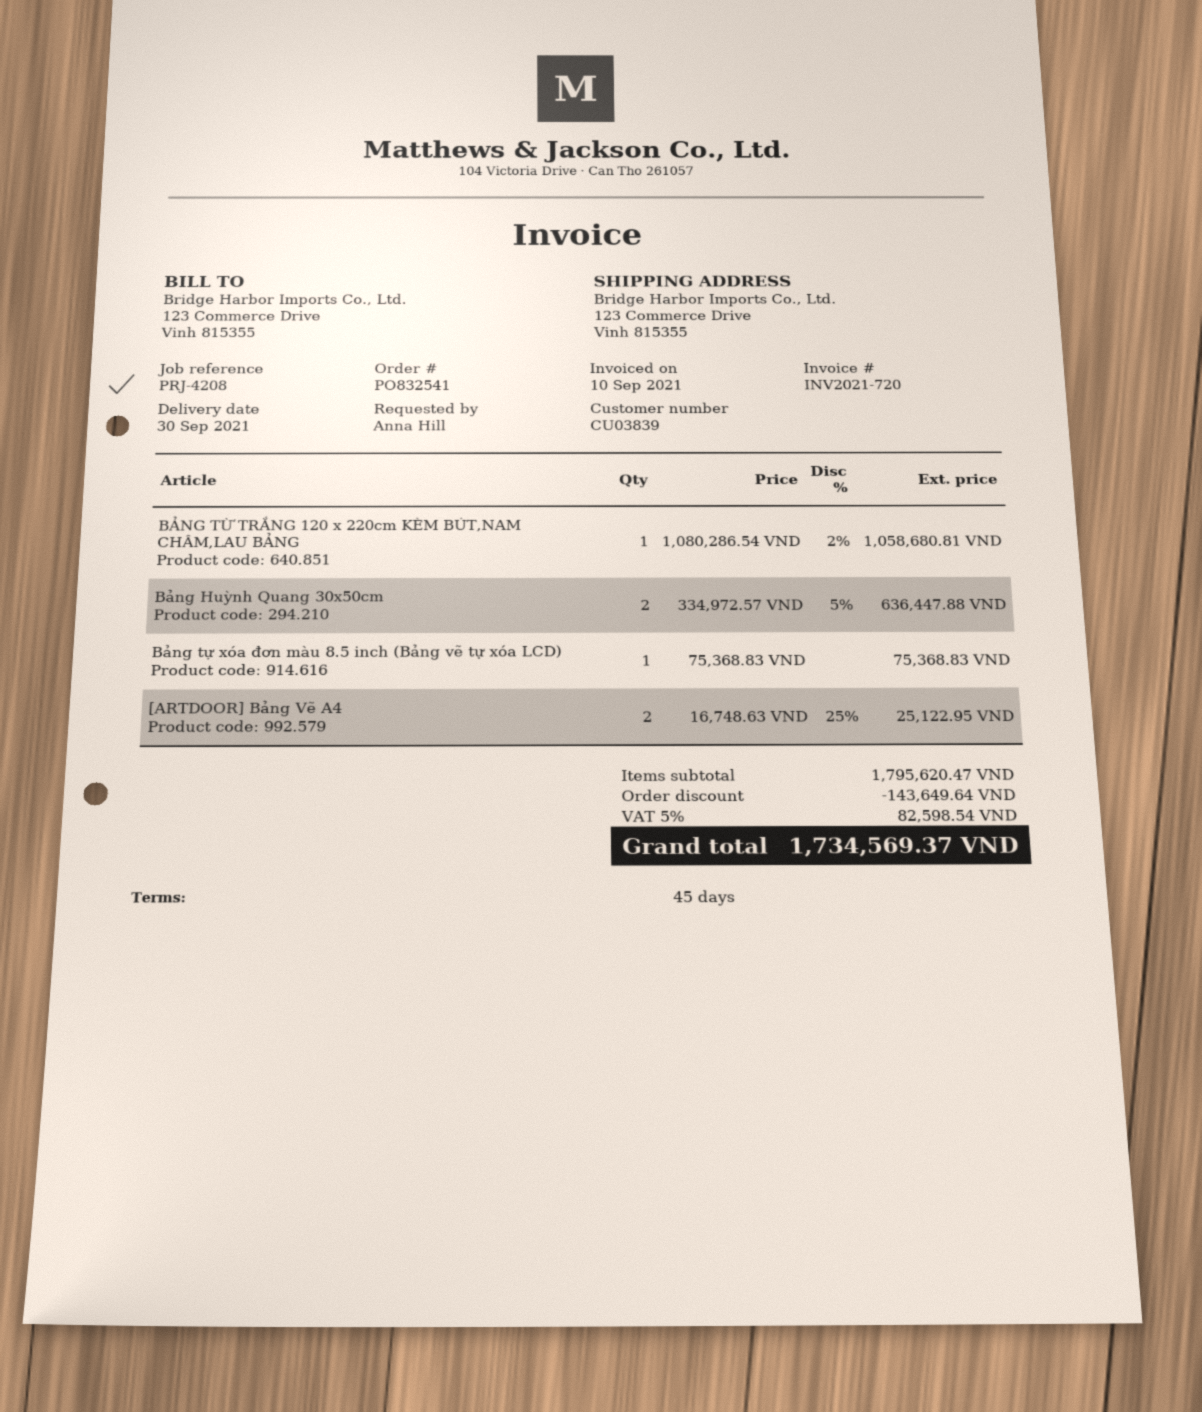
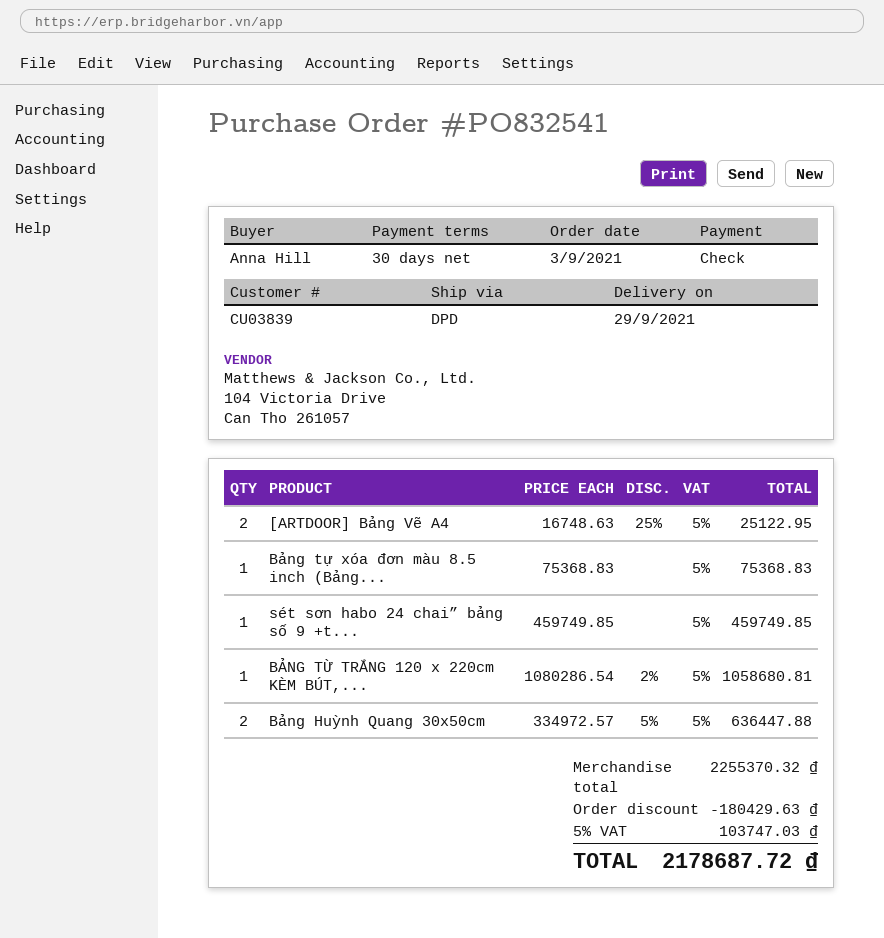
delivery date: 2021-09-30 -> 2021-09-29
payment terms: 45 days -> 30 days
sét sơn habo 24 chai” bảng số 9 +t...: none -> 1 x 459749.85 = 459749.85
subtotal: 1795620.47 -> 2255370.32
discount: 143649.64 -> 180429.63
tax: 5% = 82598.54 -> 5% = 103747.03
total: 1734569.37 -> 2178687.72

